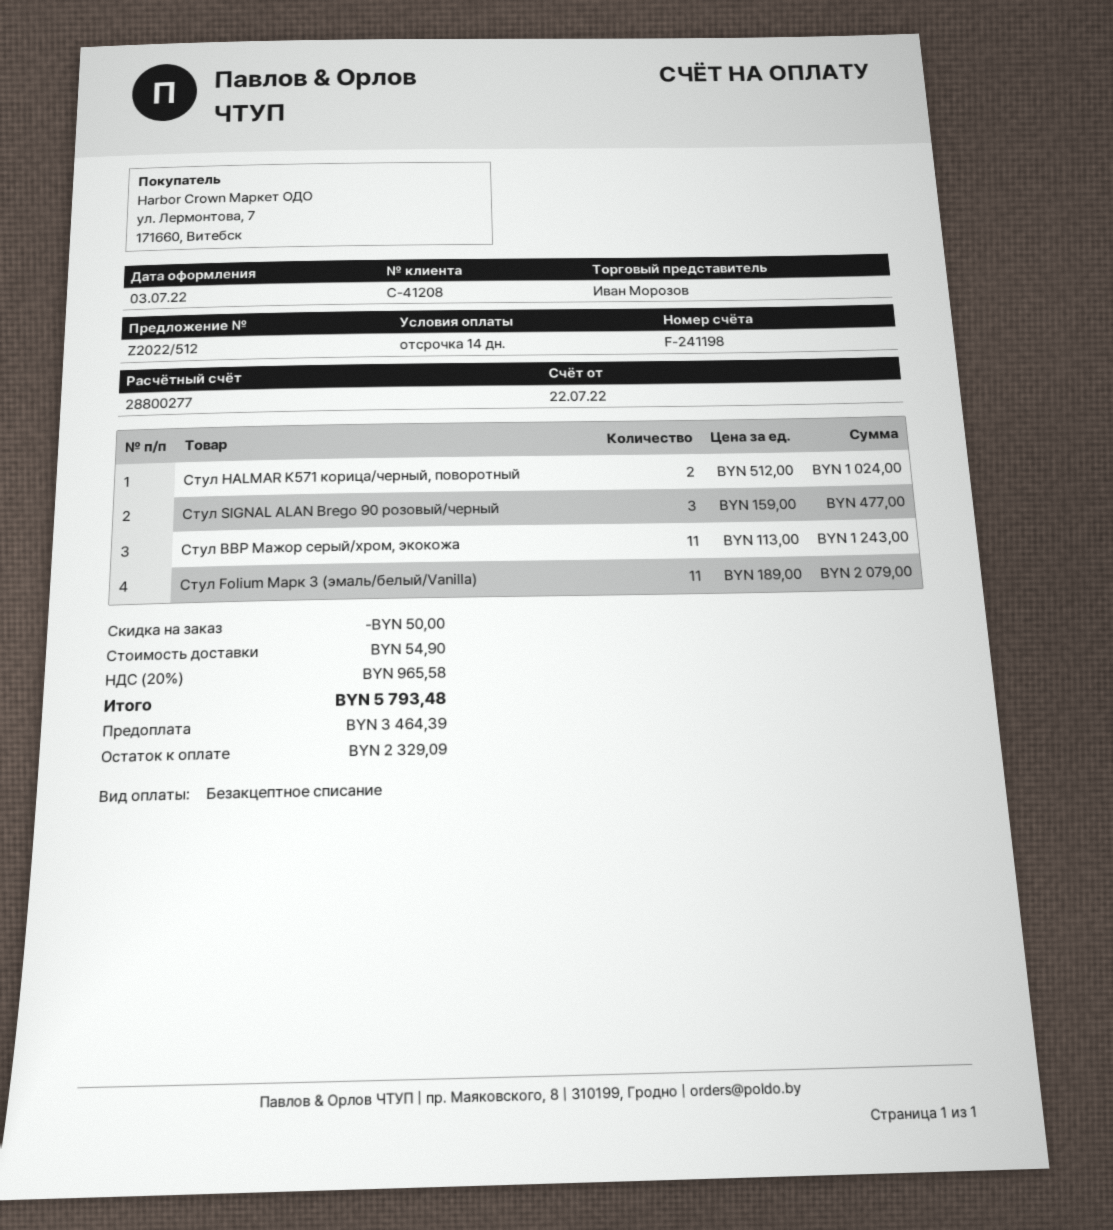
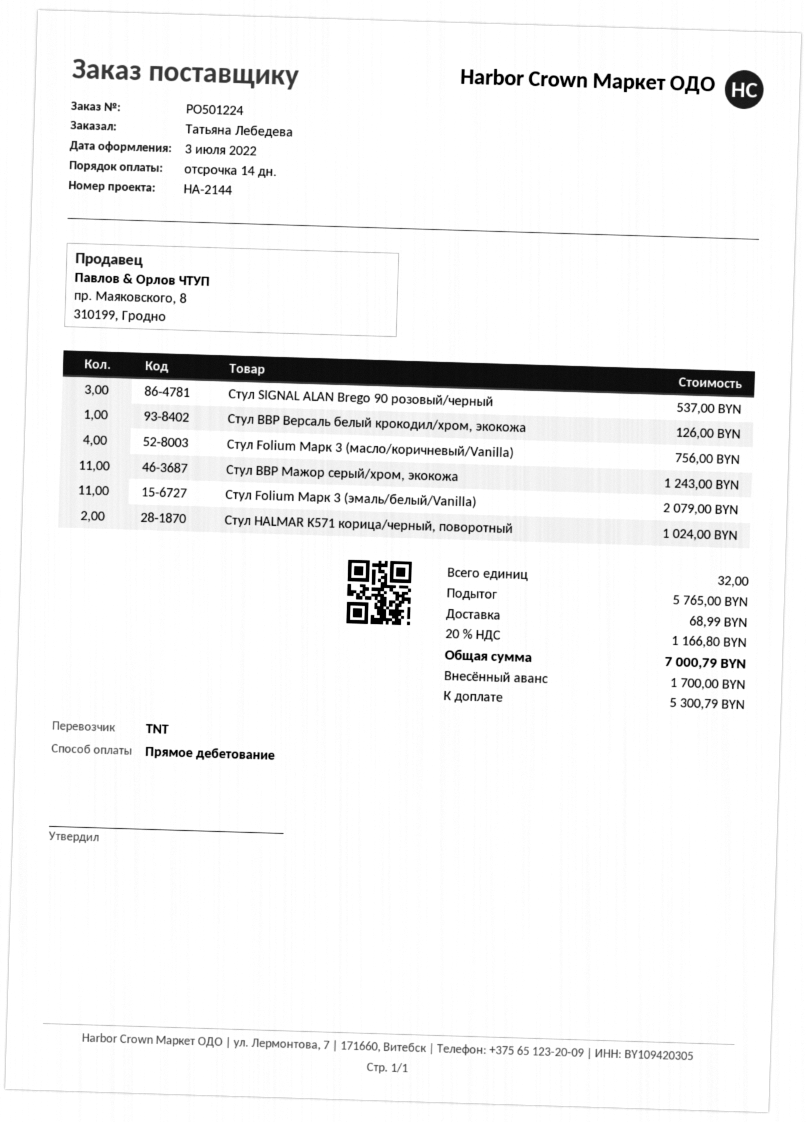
Стул SIGNAL ALAN Brego 90 розовый/черный: 3 for 477.00 -> 3 for 537.00
Стул ВВР Версаль белый крокодил/хром, экокожа: none -> 1 for 126.00
Стул Folium Марк 3 (масло/коричневый/Vanilla): none -> 4 for 756.00
discount: 50.00 -> none
shipping: 54.90 -> 68.99
tax: 20% = 965.58 -> 20% = 1166.80
total: 5793.48 -> 7000.79
deposit: 3464.39 -> 1700.00
balance: 2329.09 -> 5300.79

